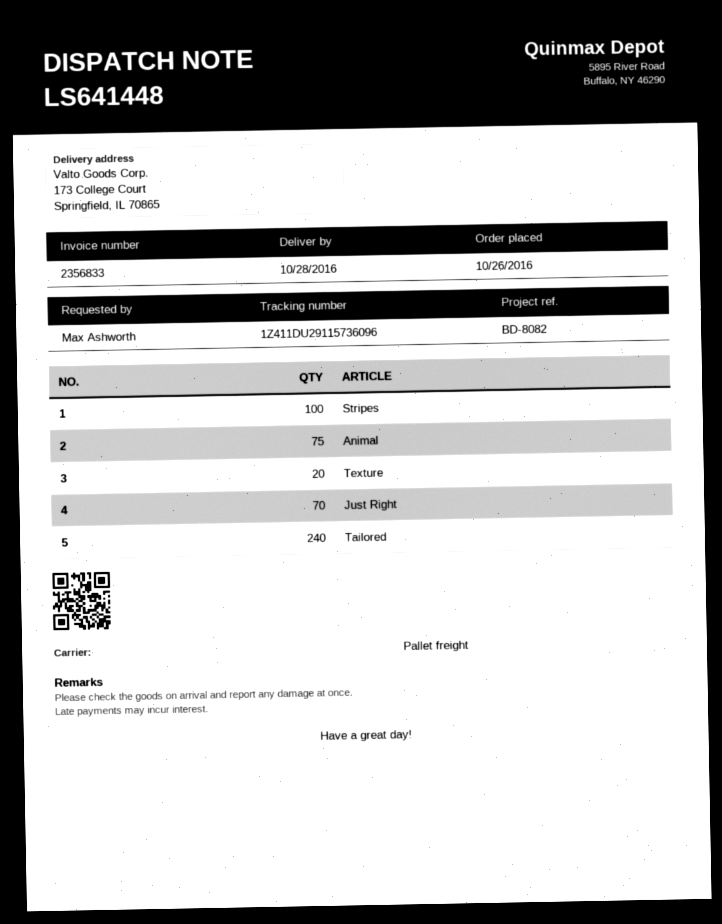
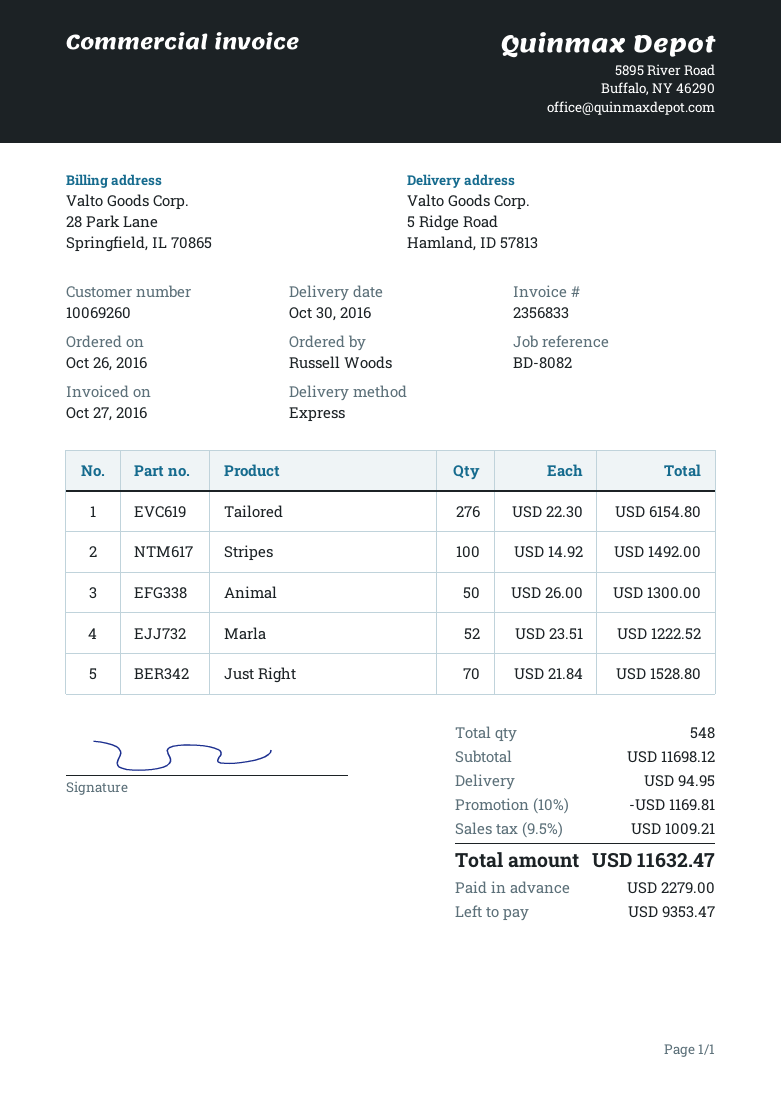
delivery date: 2016-10-28 -> 2016-10-30
ordered by: Max Ashworth -> Russell Woods
shipping method: pallet freight -> express
ship to: 173 College Court, Springfield, IL 70865 -> 5 Ridge Road, Hamland, ID 57813
Animal: 75 -> 50
Texture: 20 -> none
Tailored: 240 -> 276
Marla: none -> 52

